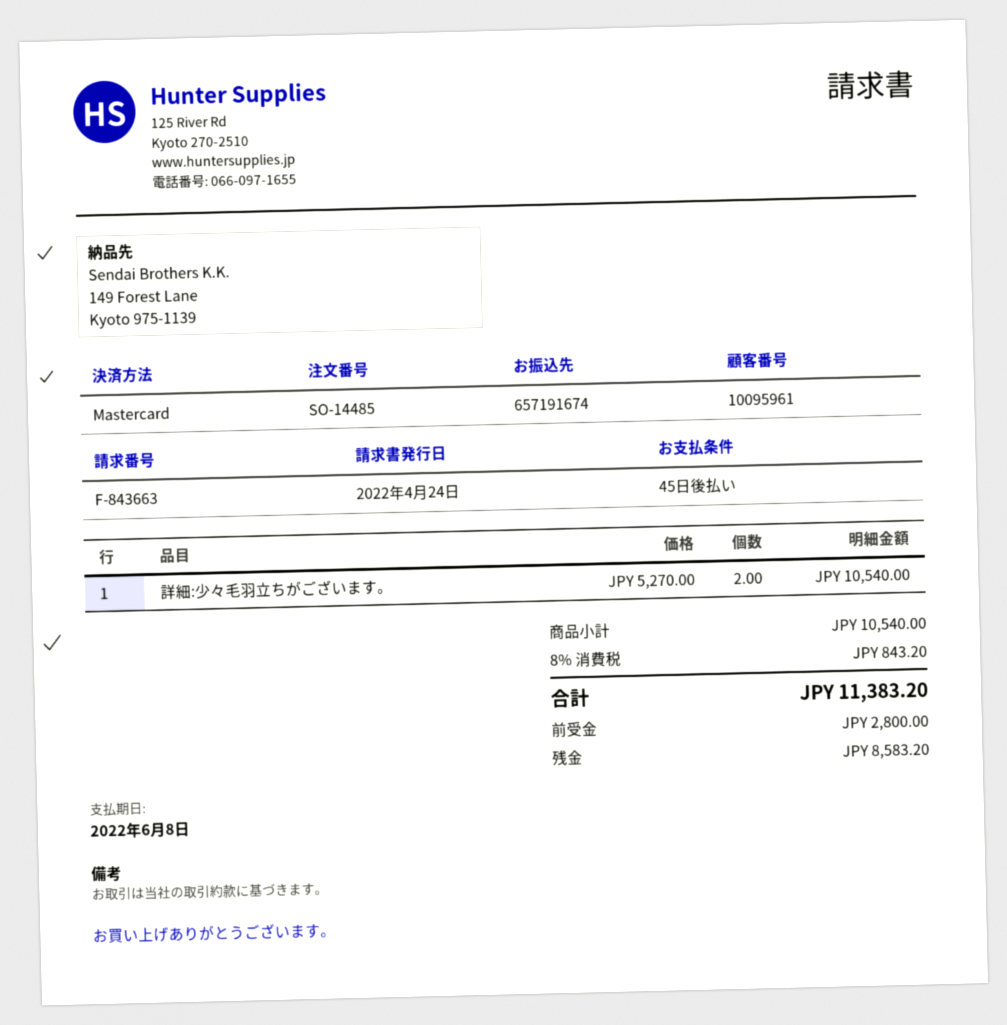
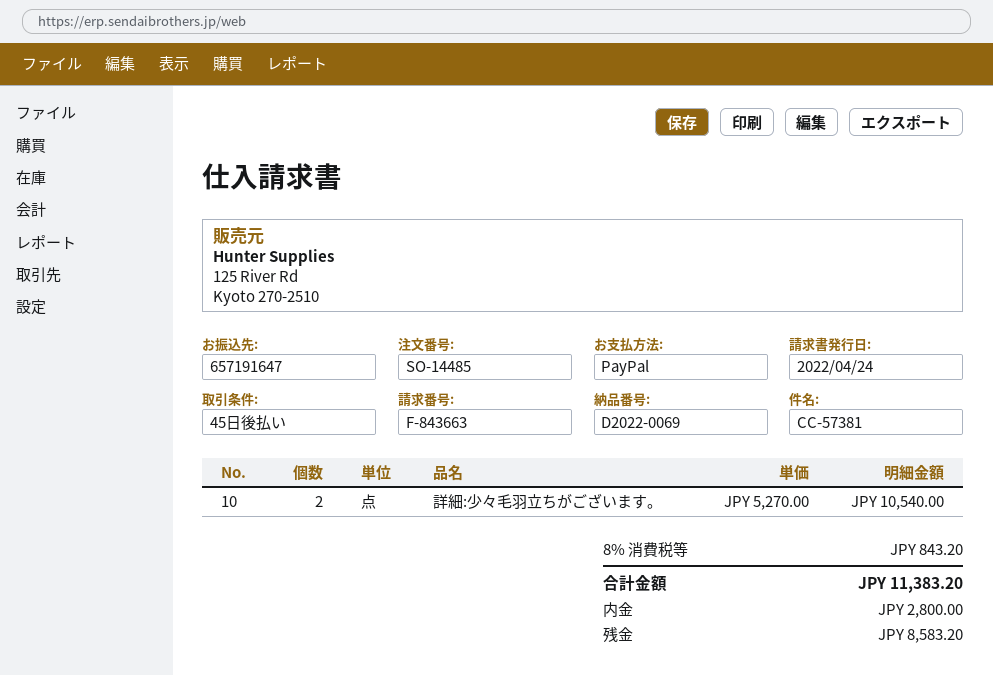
payment method: Mastercard -> PayPal
bank account: 657191674 -> 657191647

